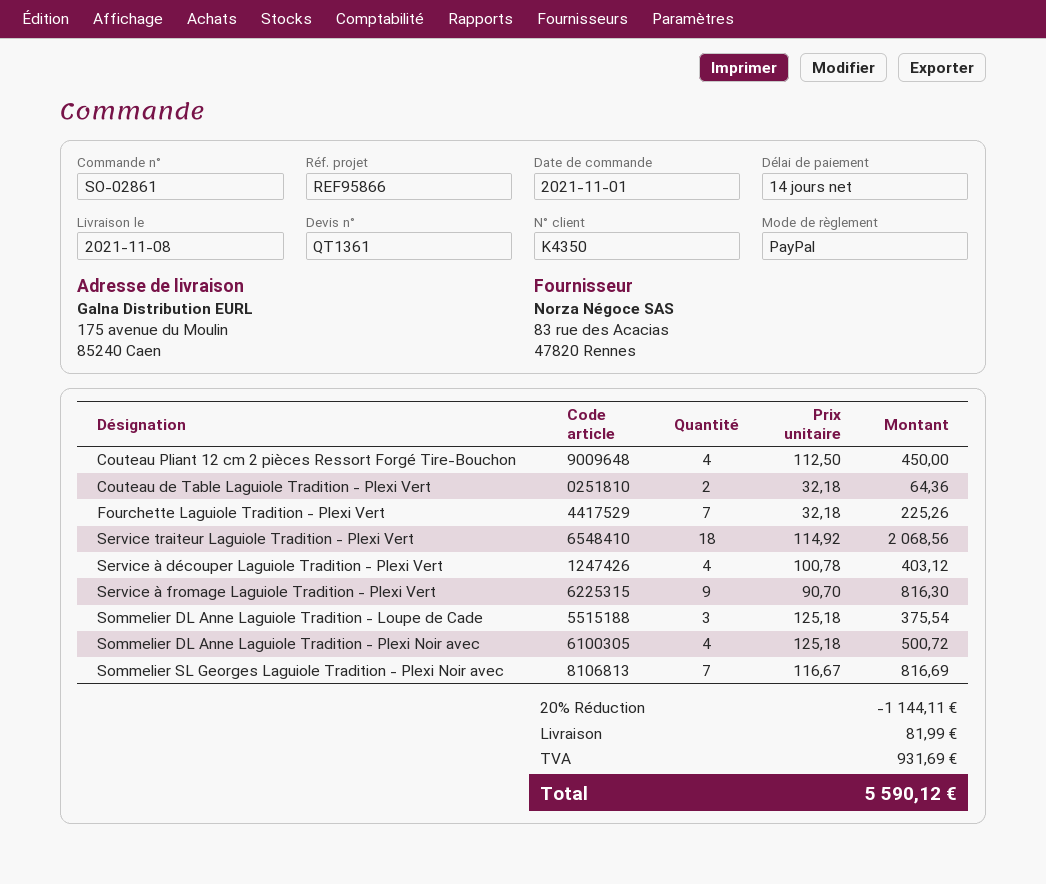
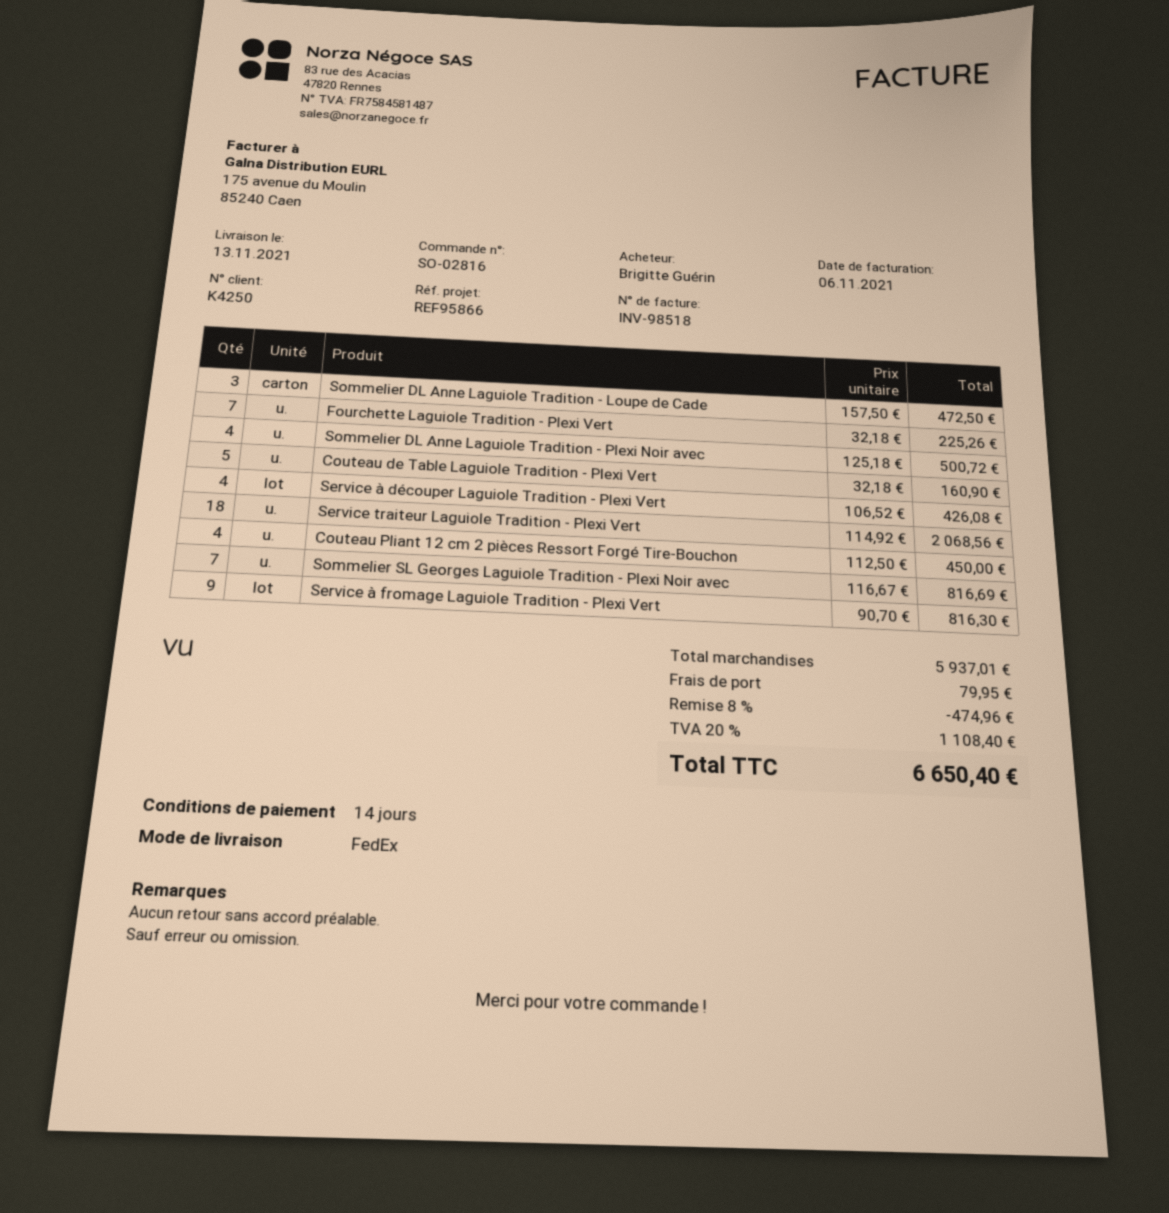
order number: SO-02861 -> SO-02816
delivery date: 2021-11-08 -> 2021-11-13
customer number: K4350 -> K4250
Couteau de Table Laguiole Tradition - Plexi Vert: 2 x 32.18 = 64.36 -> 5 x 32.18 = 160.90
Service à découper Laguiole Tradition - Plexi Vert: 4 x 100.78 = 403.12 -> 4 x 106.52 = 426.08
Sommelier DL Anne Laguiole Tradition - Loupe de Cade: 3 x 125.18 = 375.54 -> 3 x 157.50 = 472.50
discount: 20% = 1144.11 -> 8% = 474.96
shipping: 81.99 -> 79.95
tax: 931.69 -> 1108.40
total: 5590.12 -> 6650.40

